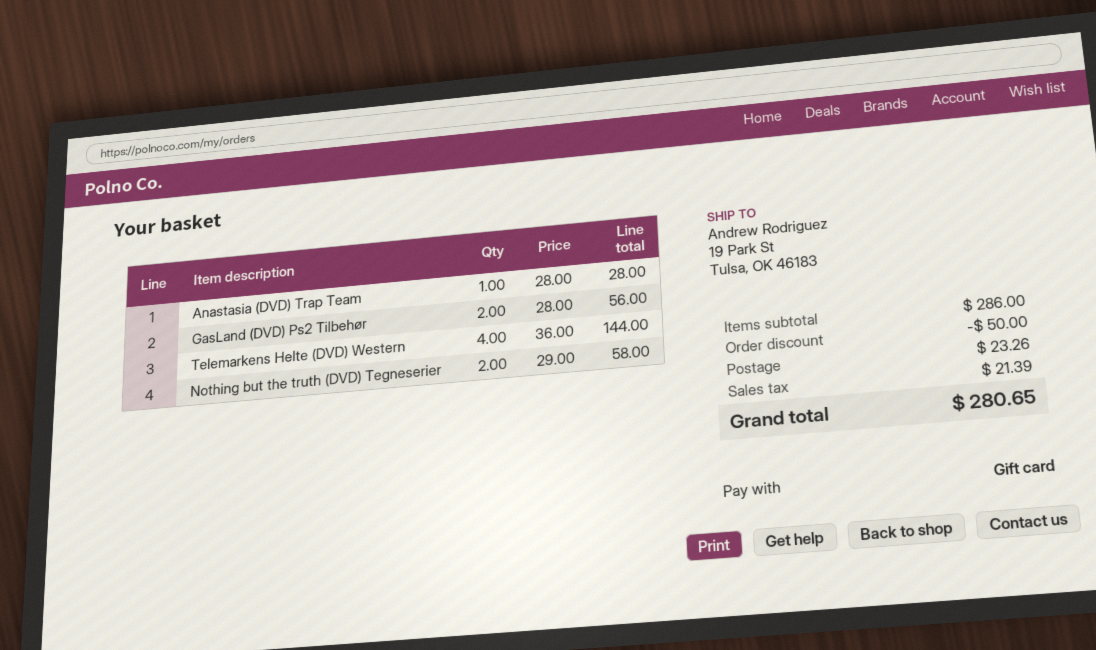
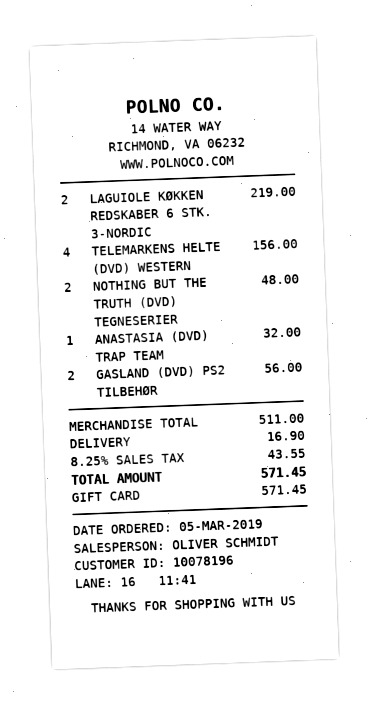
Anastasia (DVD) Trap Team: 1 for 28.00 -> 1 for 32.00
Telemarkens Helte (DVD) Western: 4 for 144.00 -> 4 for 156.00
Nothing but the truth (DVD) Tegneserier: 2 for 58.00 -> 2 for 48.00
LAGUIOLE KØKKEN REDSKABER 6 STK. 3-NORDIC: none -> 2 for 219.00
subtotal: 286.00 -> 511.00
discount: 50.00 -> none
shipping: 23.26 -> 16.90
tax: 21.39 -> 43.55
total: 280.65 -> 571.45

